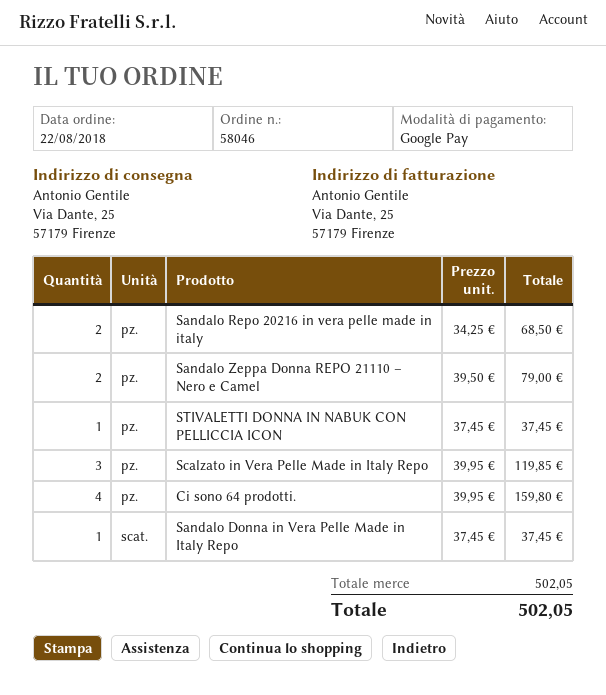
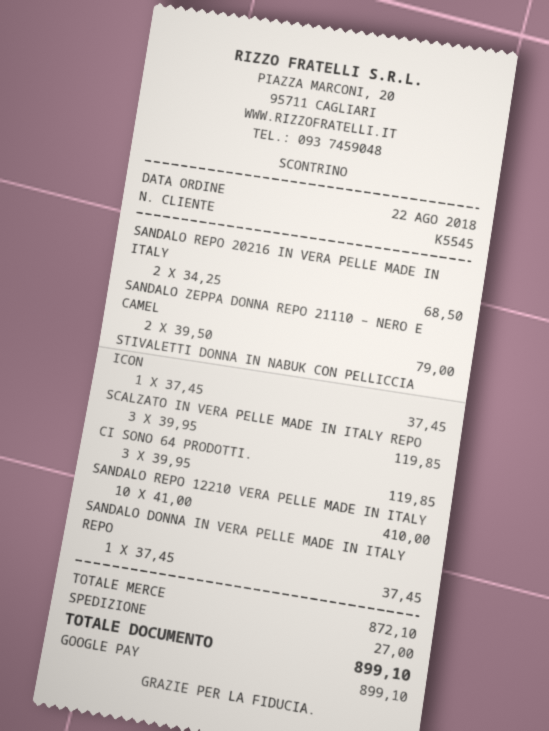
Ci sono 64 prodotti.: 4 x 39.95 = 159.80 -> 3 x 39.95 = 119.85
SANDALO REPO 12210 VERA PELLE MADE IN ITALY: none -> 10 x 41.00 = 410.00
subtotal: 502.05 -> 872.10
shipping: none -> 27.00
total: 502.05 -> 899.10

